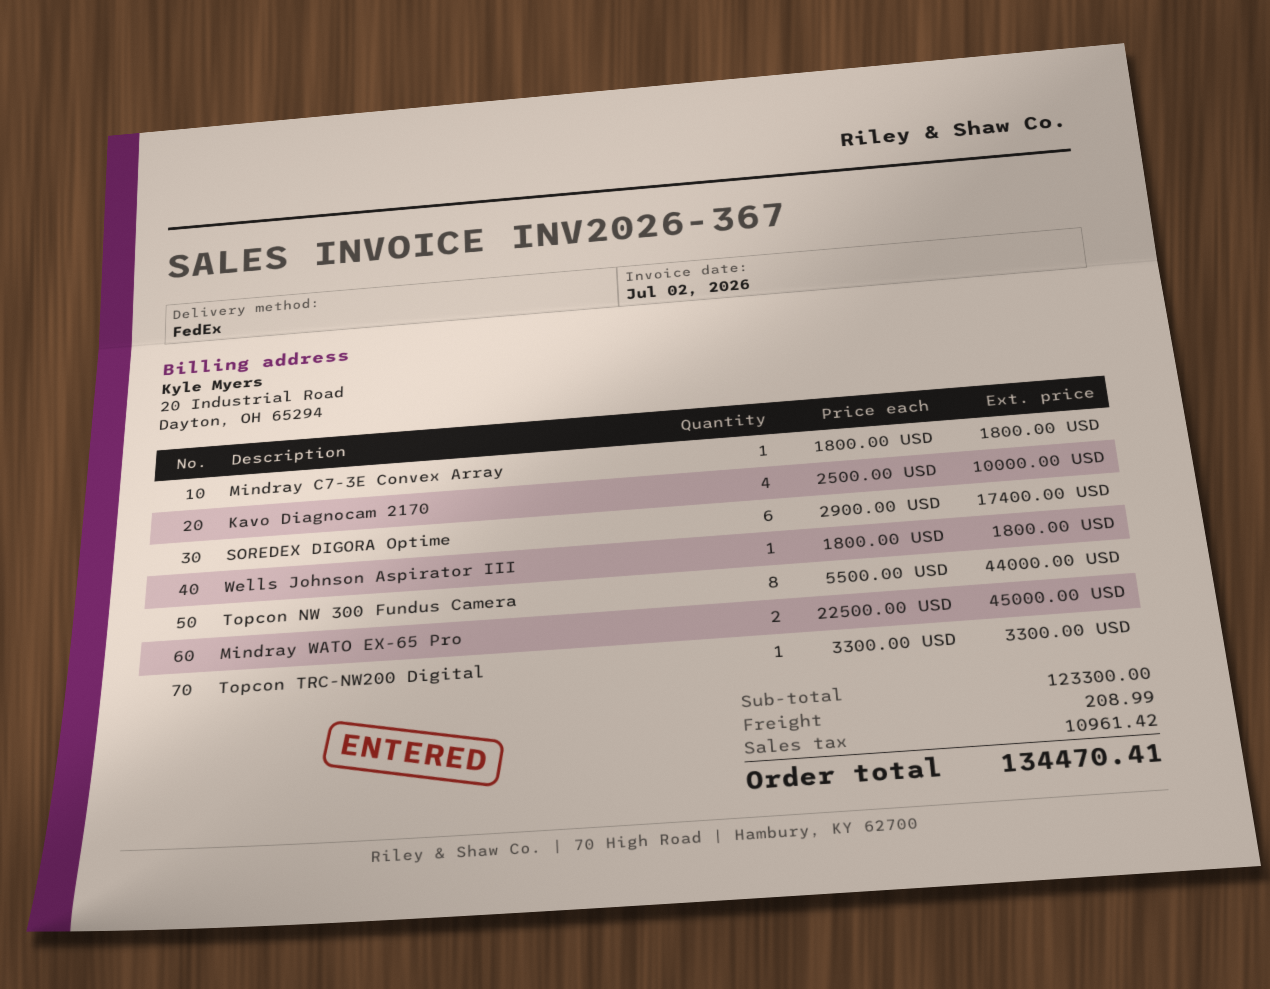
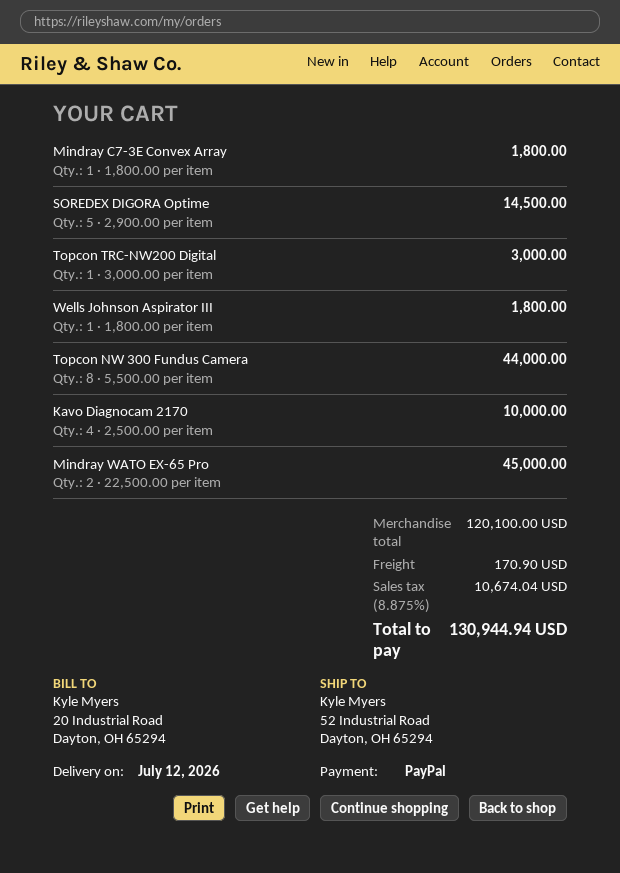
SOREDEX DIGORA Optime: 6 x 2900.00 = 17400.00 -> 5 x 2900.00 = 14500.00
Topcon TRC-NW200 Digital: 1 x 3300.00 = 3300.00 -> 1 x 3000.00 = 3000.00
subtotal: 123300.00 -> 120100.00
shipping: 208.99 -> 170.90
tax: 10961.42 -> 10674.04
total: 134470.41 -> 130944.94

